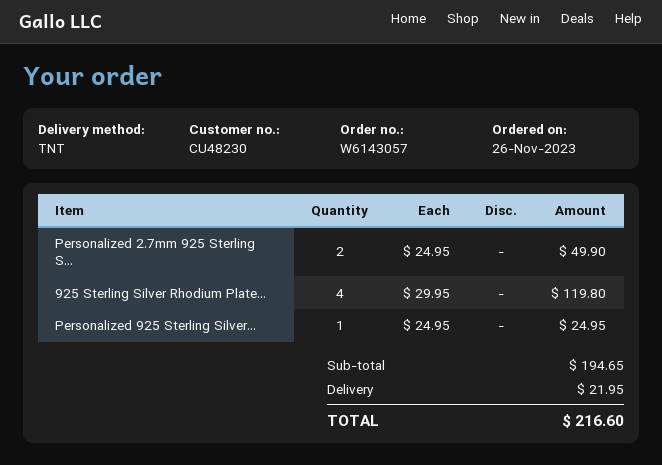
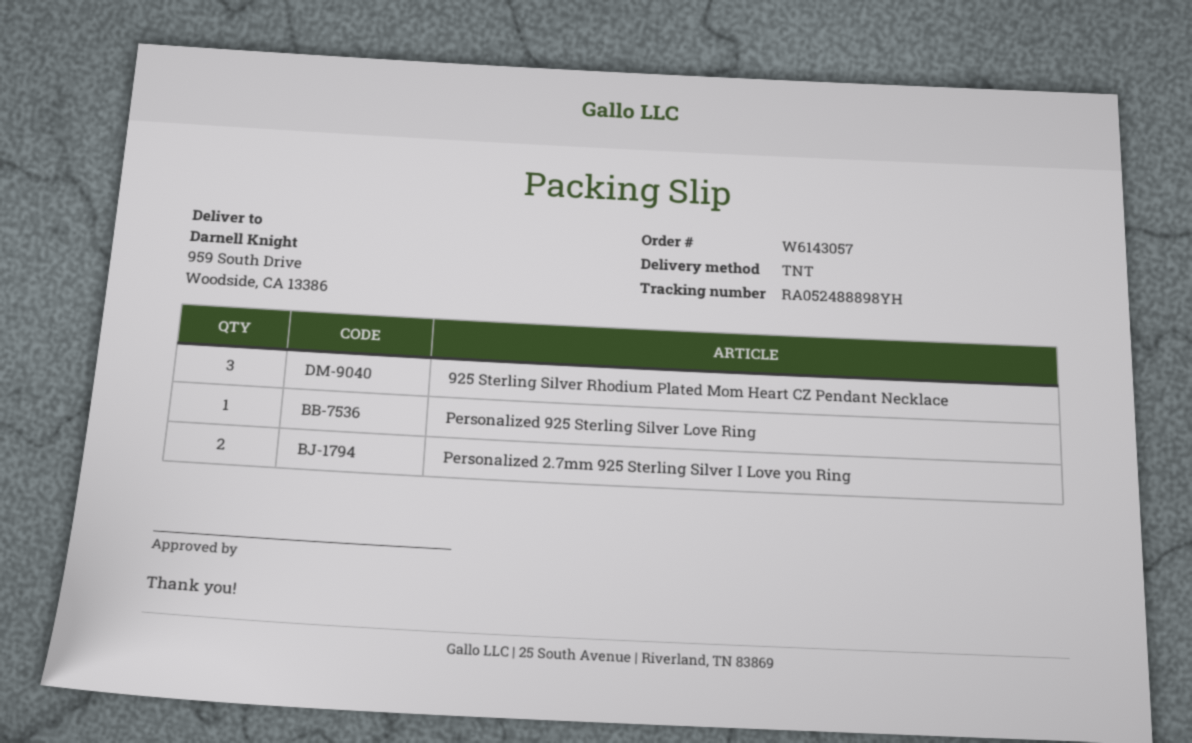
925 Sterling Silver Rhodium Plate...: 4 -> 3

